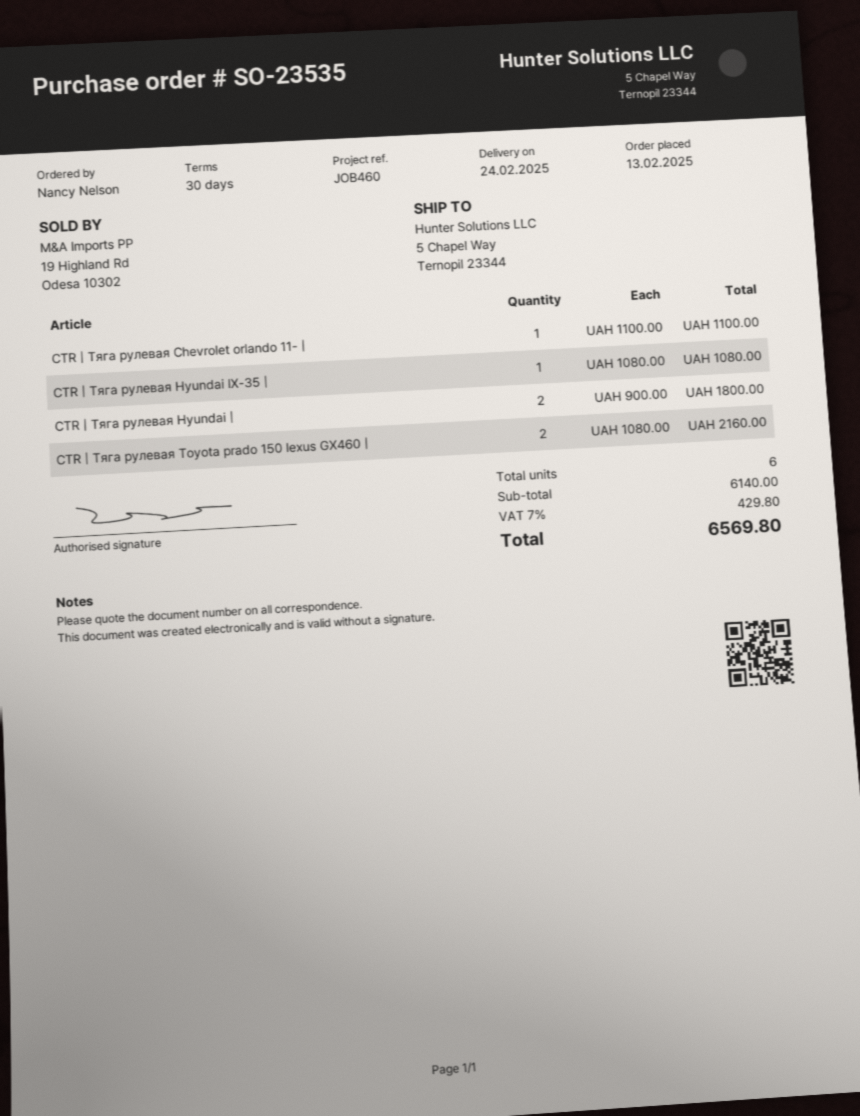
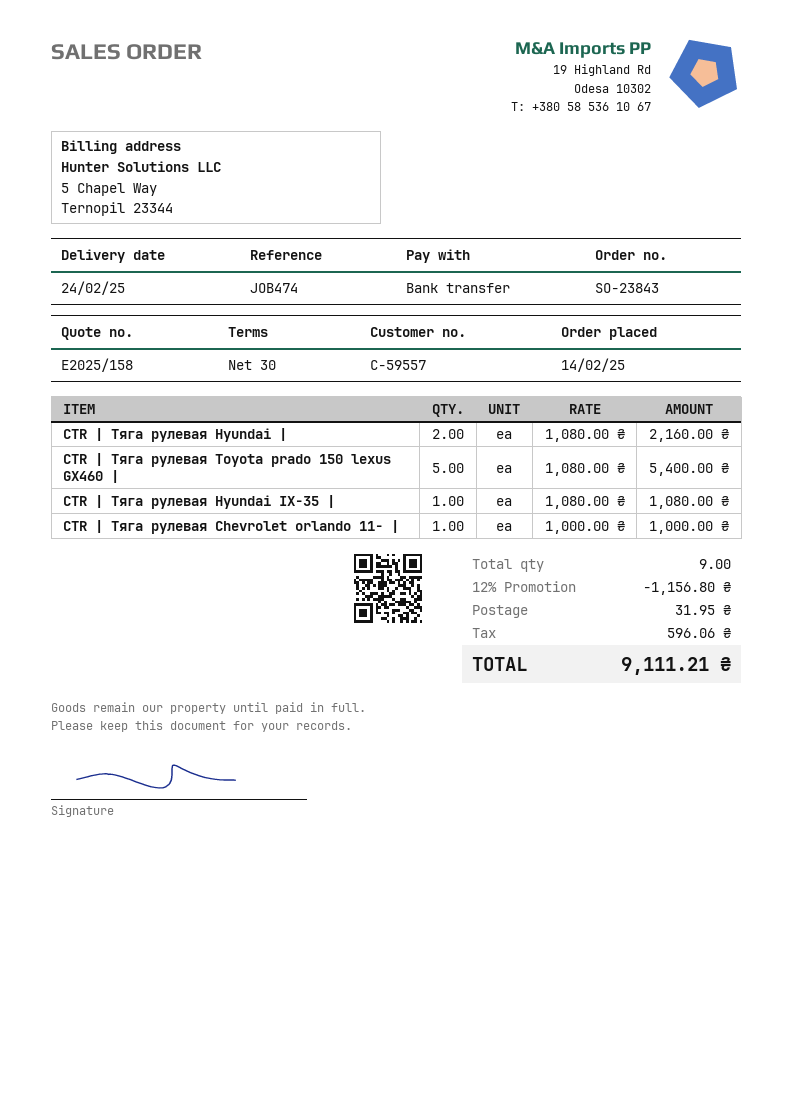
order number: SO-23535 -> SO-23843
order date: 2025-02-13 -> 2025-02-14
reference: JOB460 -> JOB474
CTR | Тяга рулевая Chevrolet orlando 11- |: 1 x 1100.00 = 1100.00 -> 1 x 1000.00 = 1000.00
CTR | Тяга рулевая Hyundai |: 2 x 900.00 = 1800.00 -> 2 x 1080.00 = 2160.00
CTR | Тяга рулевая Toyota prado 150 lexus GX460 |: 2 x 1080.00 = 2160.00 -> 5 x 1080.00 = 5400.00
total quantity: 6 -> 9
discount: none -> 12% = 1156.80
shipping: none -> 31.95
tax: 429.80 -> 596.06
total: 6569.80 -> 9111.21

